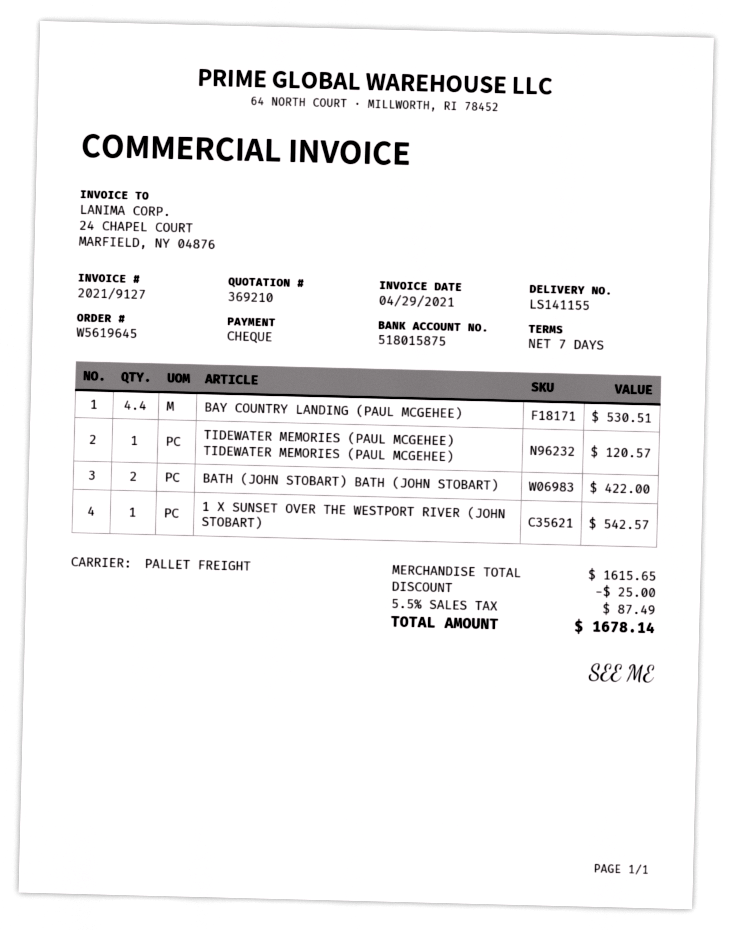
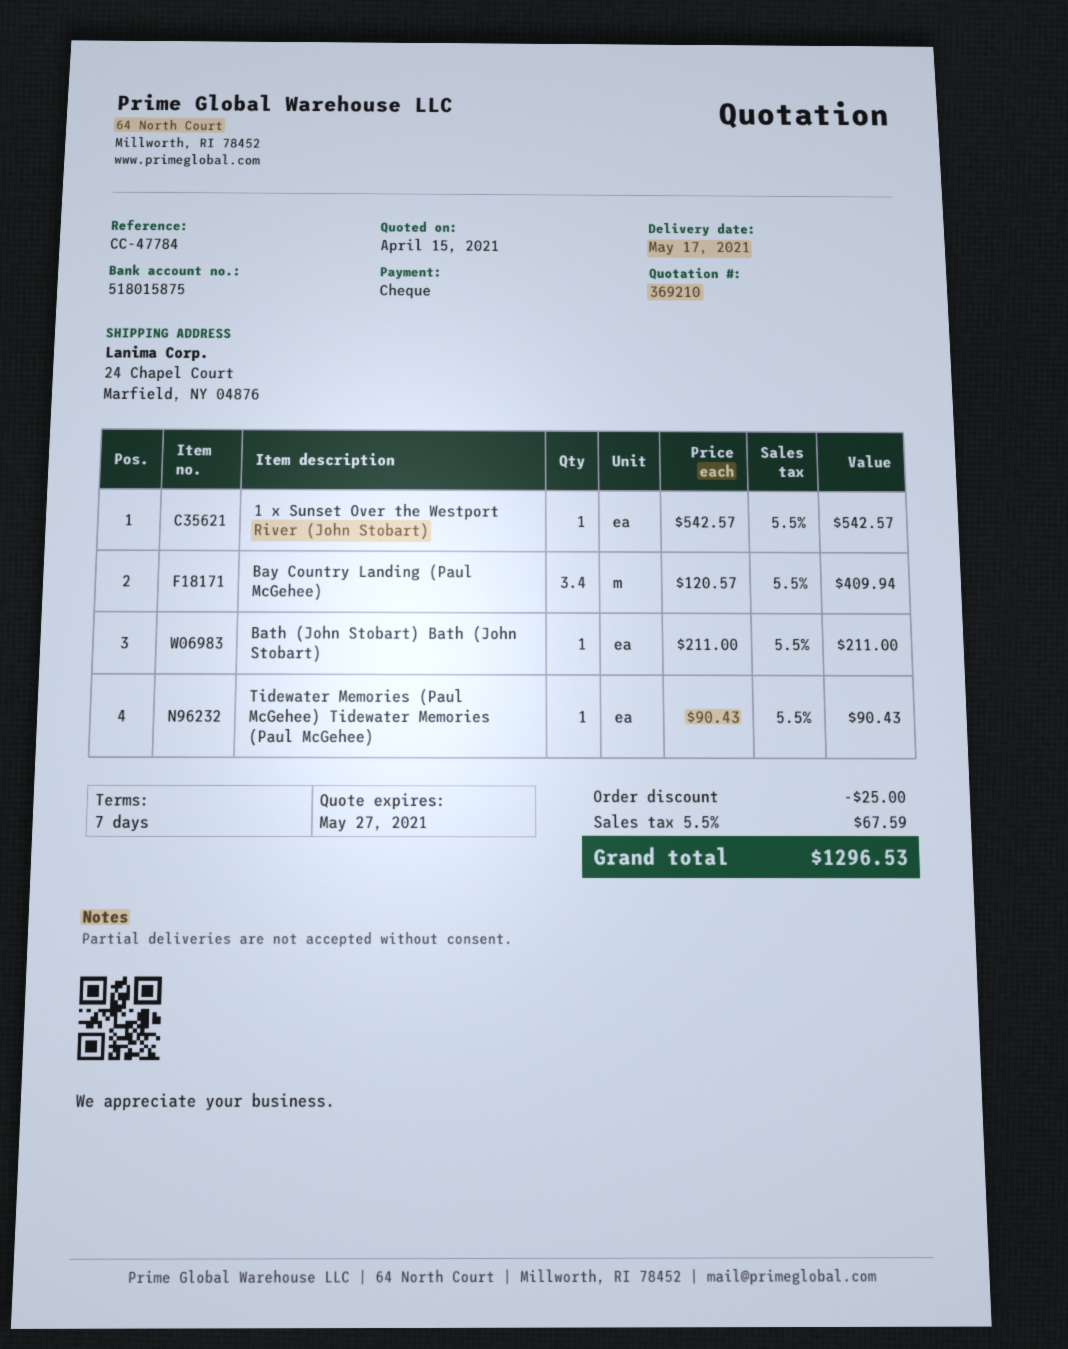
BAY COUNTRY LANDING (PAUL MCGEHEE): 4.4 for 530.51 -> 3.4 for 409.94
TIDEWATER MEMORIES (PAUL MCGEHEE) TIDEWATER MEMORIES (PAUL MCGEHEE): 1 for 120.57 -> 1 for 90.43
BATH (JOHN STOBART) BATH (JOHN STOBART): 2 for 422.00 -> 1 for 211.00
tax: 5.5% = 87.49 -> 5.5% = 67.59
total: 1678.14 -> 1296.53

